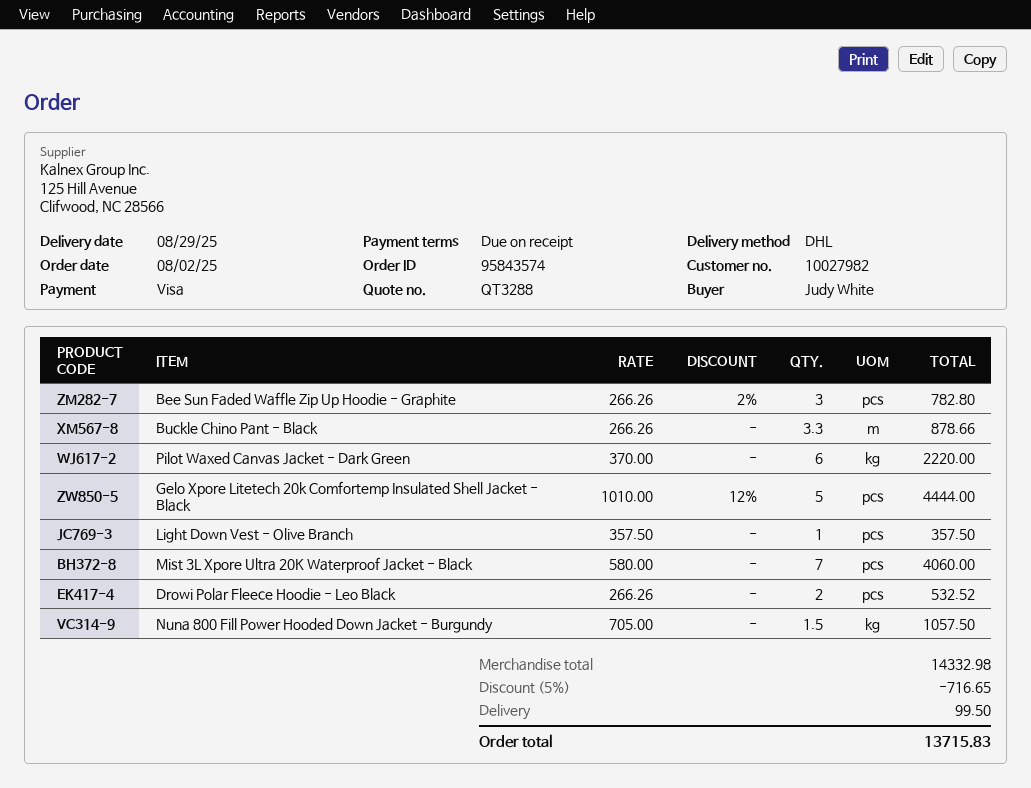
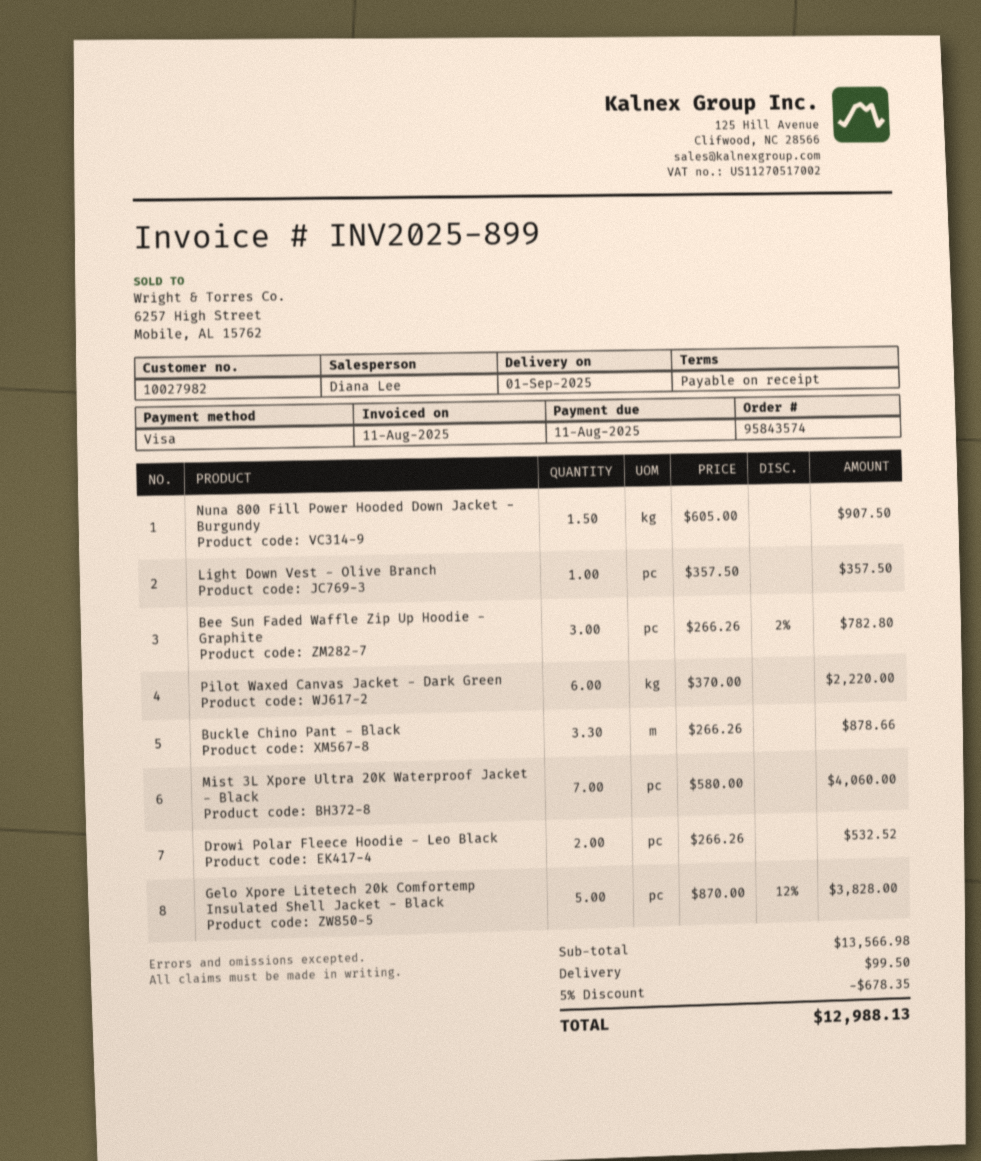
delivery date: 2025-08-29 -> 2025-09-01
Gelo Xpore Litetech 20k Comfortemp Insulated Shell Jacket - Black: 5 x 1010.00 - 12% = 4444.00 -> 5 x 870.00 - 12% = 3828.00
Nuna 800 Fill Power Hooded Down Jacket - Burgundy: 1.5 x 705.00 = 1057.50 -> 1.5 x 605.00 = 907.50
subtotal: 14332.98 -> 13566.98
discount: 5% = 716.65 -> 5% = 678.35
total: 13715.83 -> 12988.13

